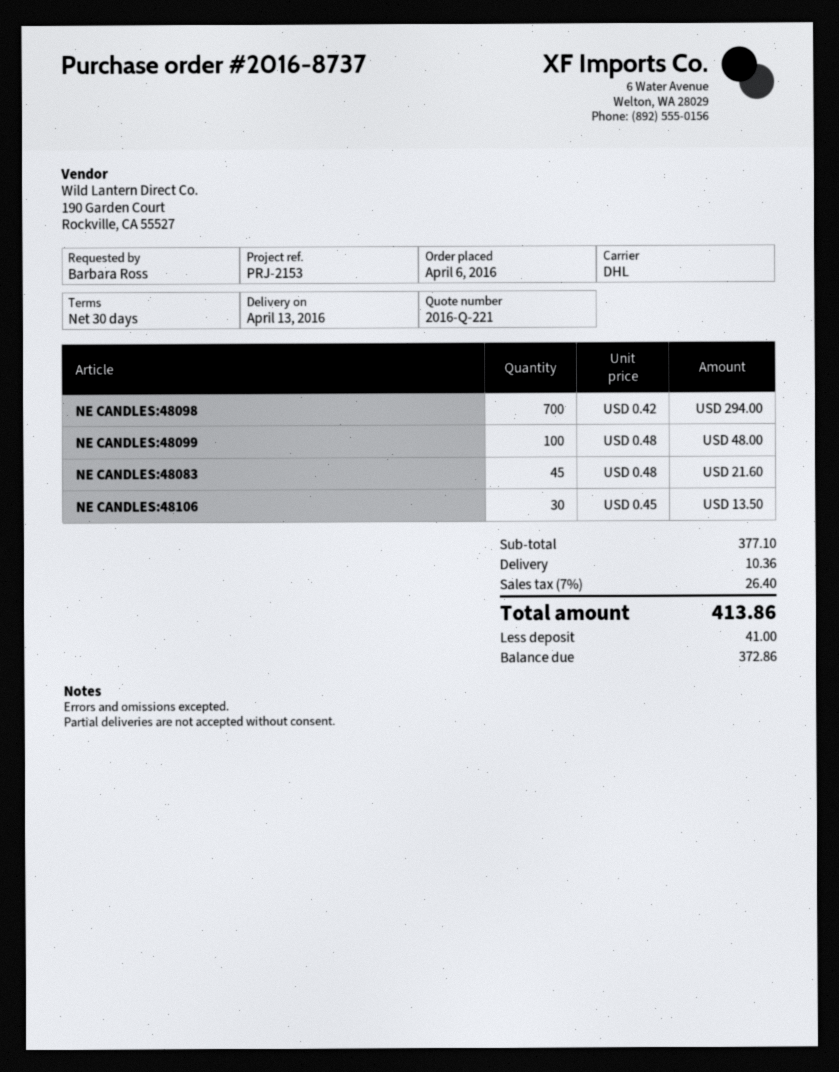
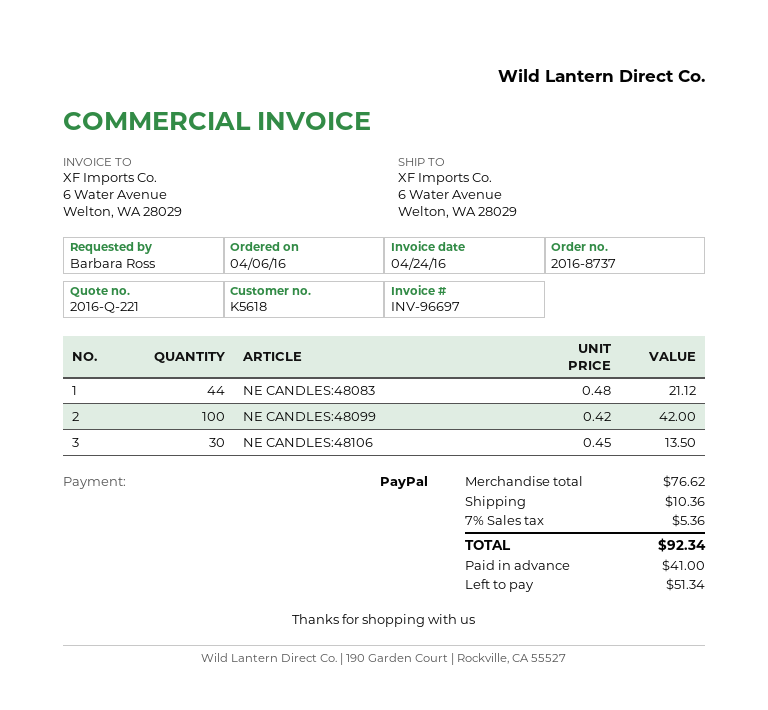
NE CANDLES:48098: 700 x 0.42 = 294.00 -> none
NE CANDLES:48099: 100 x 0.48 = 48.00 -> 100 x 0.42 = 42.00
NE CANDLES:48083: 45 x 0.48 = 21.60 -> 44 x 0.48 = 21.12
subtotal: 377.10 -> 76.62
tax: 7% = 26.40 -> 7% = 5.36
total: 413.86 -> 92.34
balance: 372.86 -> 51.34

